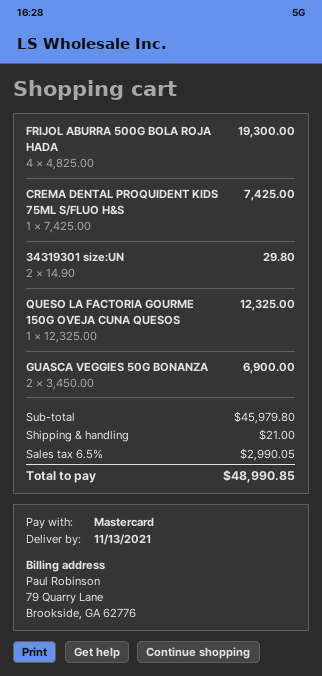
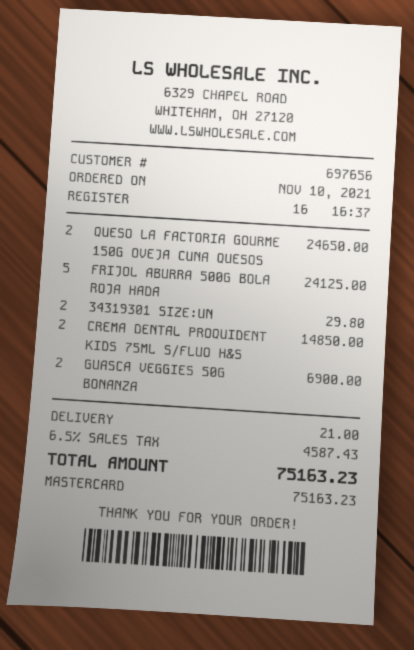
FRIJOL ABURRA 500G BOLA ROJA HADA: 4 for 19300.00 -> 5 for 24125.00
CREMA DENTAL PROQUIDENT KIDS 75ML S/FLUO H&S: 1 for 7425.00 -> 2 for 14850.00
QUESO LA FACTORIA GOURME 150G OVEJA CUNA QUESOS: 1 for 12325.00 -> 2 for 24650.00
tax: 6.5% = 2990.05 -> 6.5% = 4587.43
total: 48990.85 -> 75163.23

